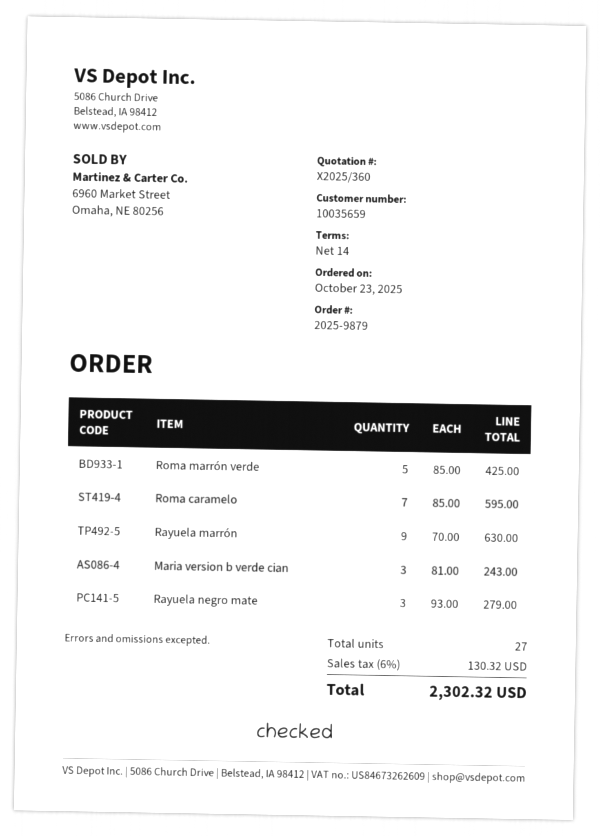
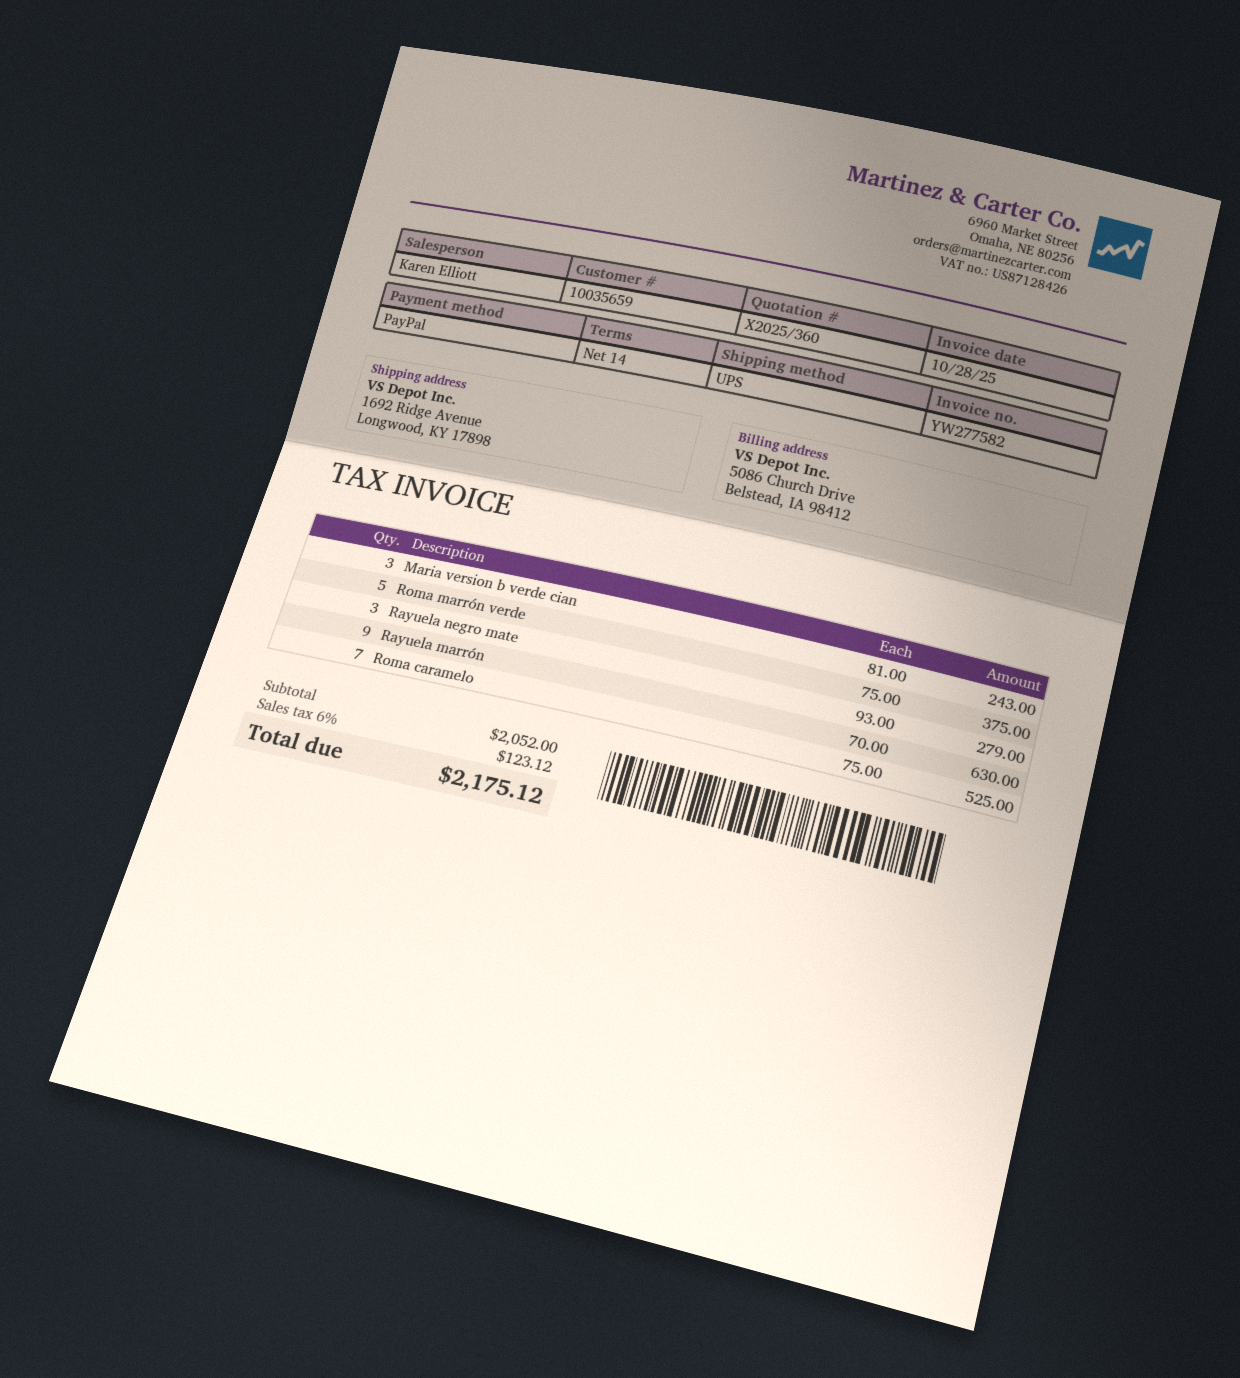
Roma marrón verde: 5 x 85.00 = 425.00 -> 5 x 75.00 = 375.00
Roma caramelo: 7 x 85.00 = 595.00 -> 7 x 75.00 = 525.00
tax: 6% = 130.32 -> 6% = 123.12
total: 2302.32 -> 2175.12

